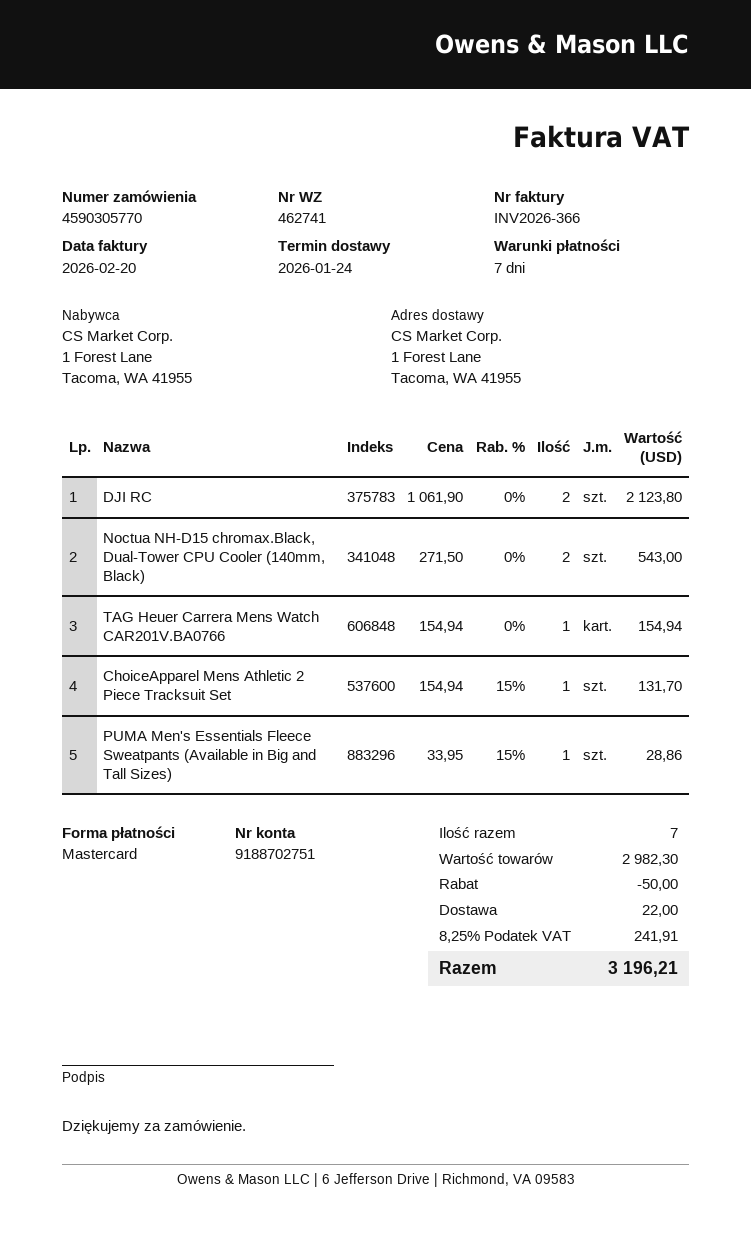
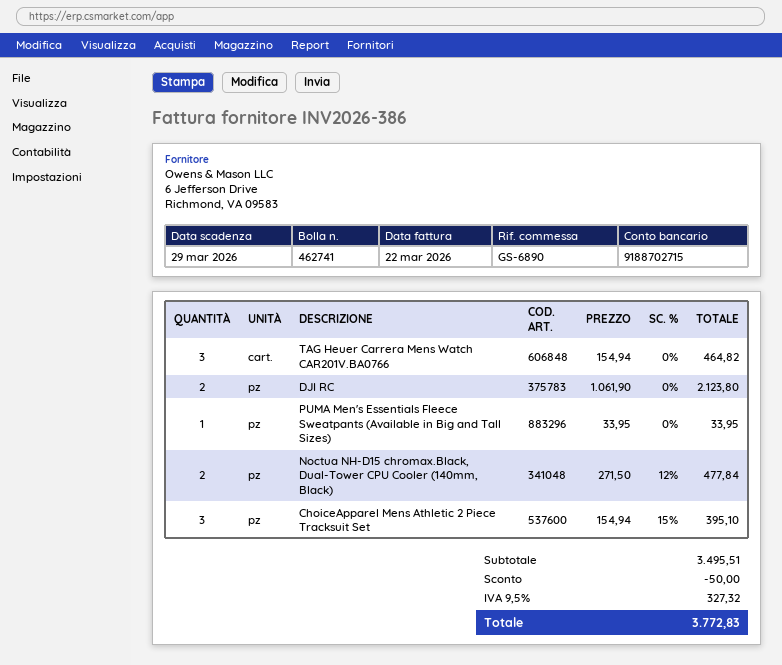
invoice number: INV2026-366 -> INV2026-386
invoice date: 2026-02-20 -> 2026-03-22
bank account: 9188702751 -> 9188702715
Noctua NH-D15 chromax.Black, Dual-Tower CPU Cooler (140mm, Black): 2 x 271.50 = 543.00 -> 2 x 271.50 - 12% = 477.84
TAG Heuer Carrera Mens Watch CAR201V.BA0766: 1 x 154.94 = 154.94 -> 3 x 154.94 = 464.82
ChoiceApparel Mens Athletic 2 Piece Tracksuit Set: 1 x 154.94 - 15% = 131.70 -> 3 x 154.94 - 15% = 395.10
PUMA Men's Essentials Fleece Sweatpants (Available in Big and Tall Sizes): 1 x 33.95 - 15% = 28.86 -> 1 x 33.95 = 33.95
subtotal: 2982.30 -> 3495.51
shipping: 22.00 -> none
tax: 8.25% = 241.91 -> 9.5% = 327.32
total: 3196.21 -> 3772.83

